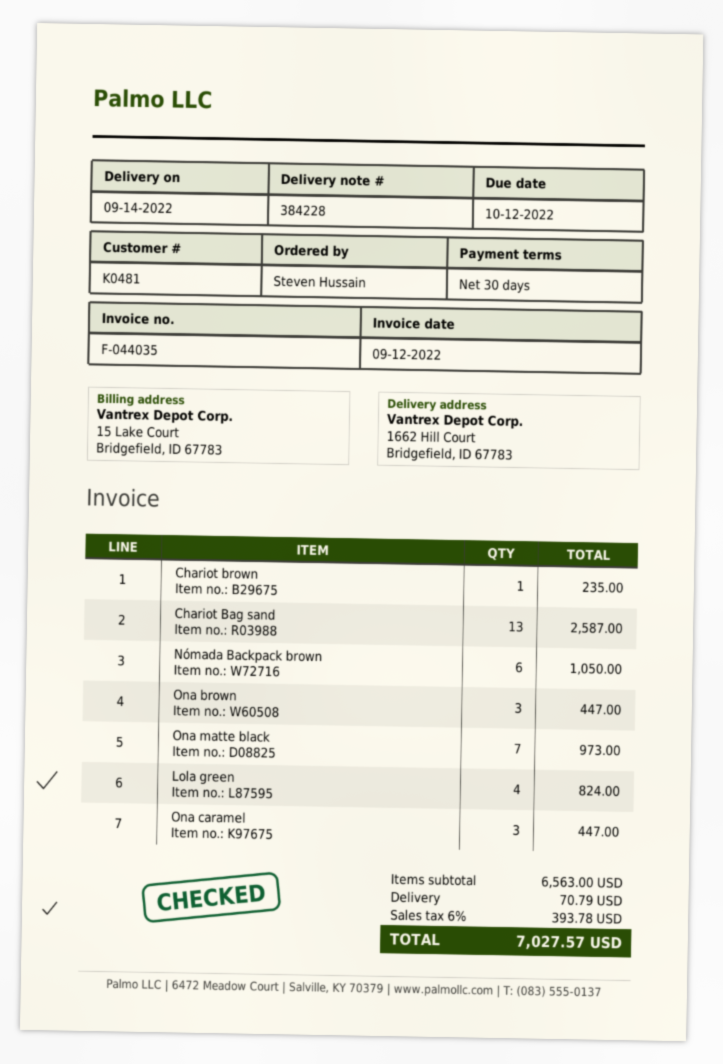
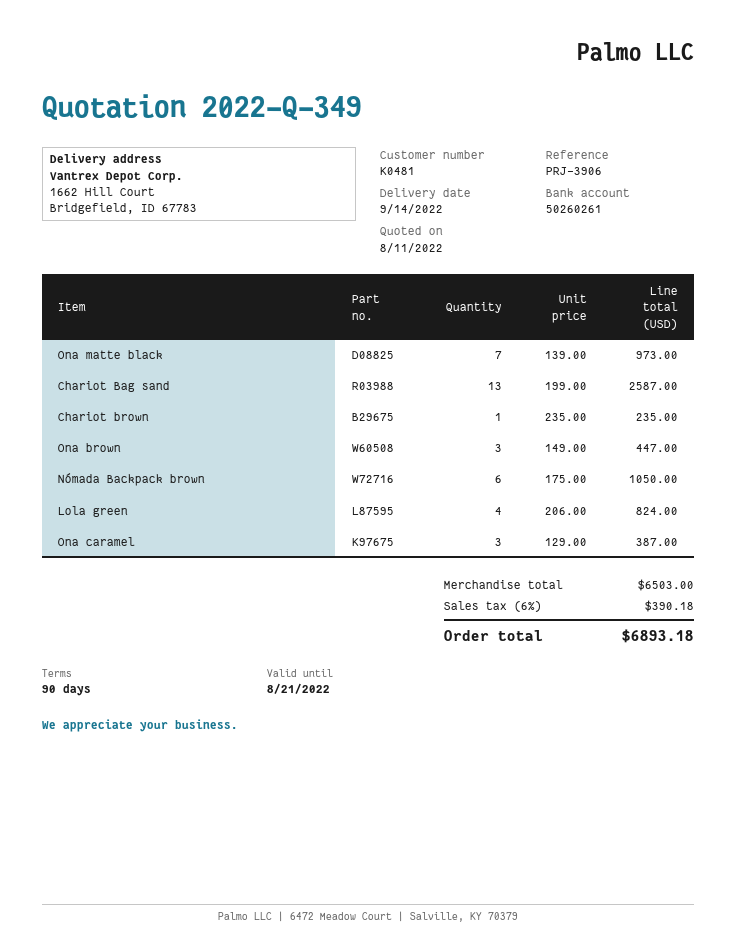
payment terms: 30 days -> 90 days
Ona caramel: 3 for 447.00 -> 3 for 387.00
subtotal: 6563.00 -> 6503.00
shipping: 70.79 -> none
tax: 6% = 393.78 -> 6% = 390.18
total: 7027.57 -> 6893.18

